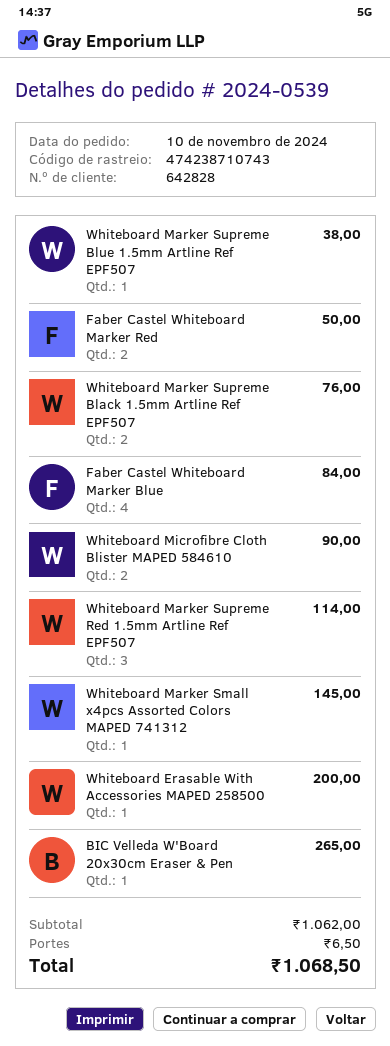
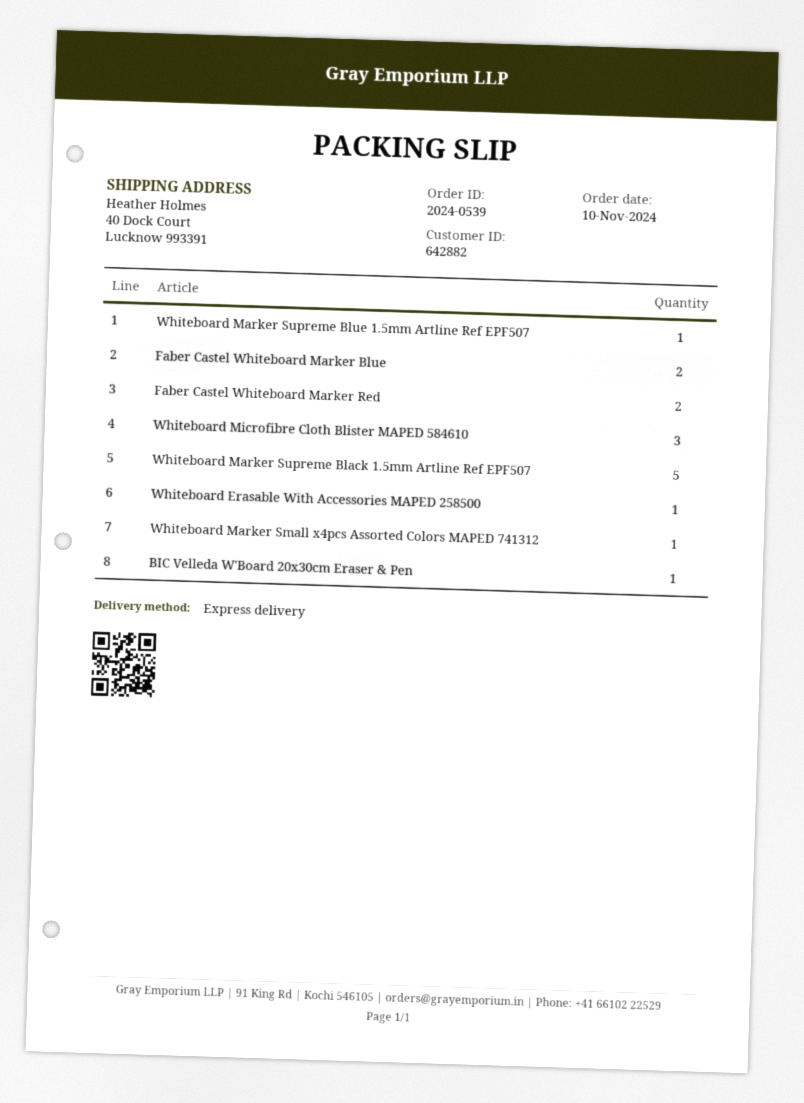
customer number: 642828 -> 642882
Whiteboard Marker Supreme Black 1.5mm Artline Ref EPF507: 2 -> 5
Faber Castel Whiteboard Marker Blue: 4 -> 2
Whiteboard Microfibre Cloth Blister MAPED 584610: 2 -> 3
Whiteboard Marker Supreme Red 1.5mm Artline Ref EPF507: 3 -> none

